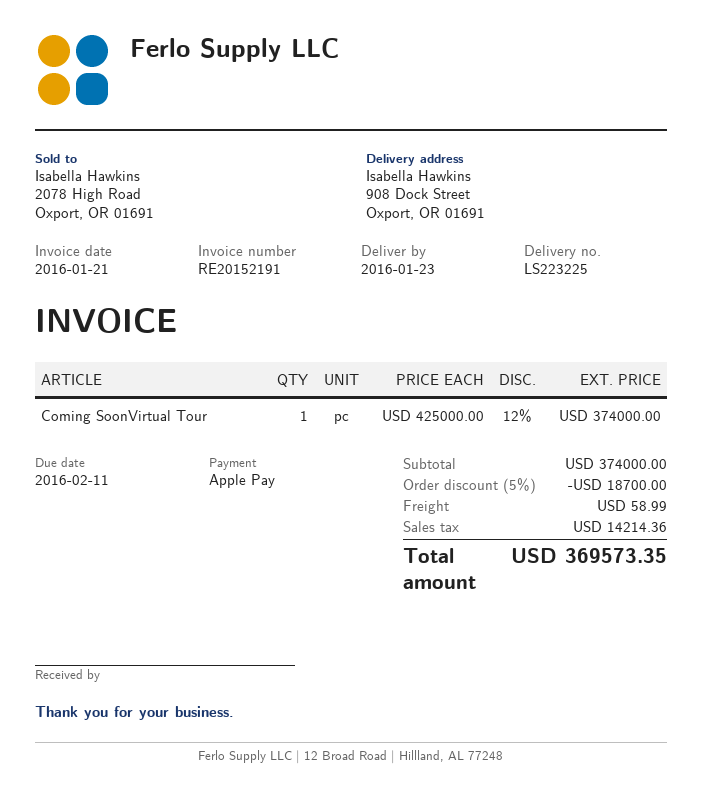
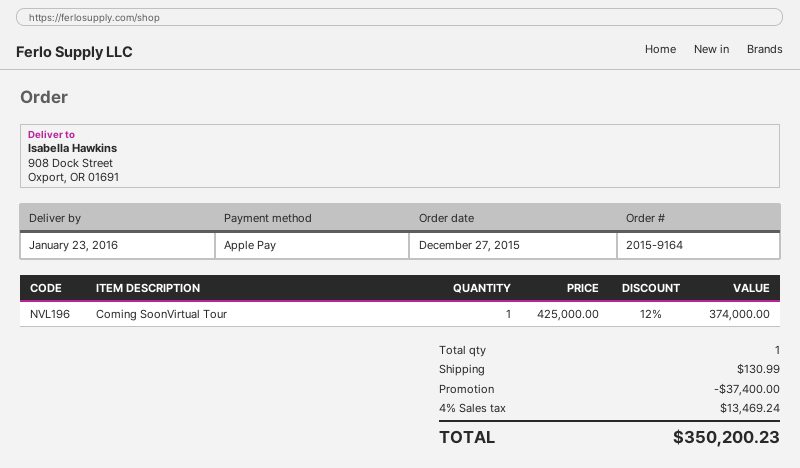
discount: 18700.00 -> 37400.00
shipping: 58.99 -> 130.99
tax: 14214.36 -> 13469.24
total: 369573.35 -> 350200.23

